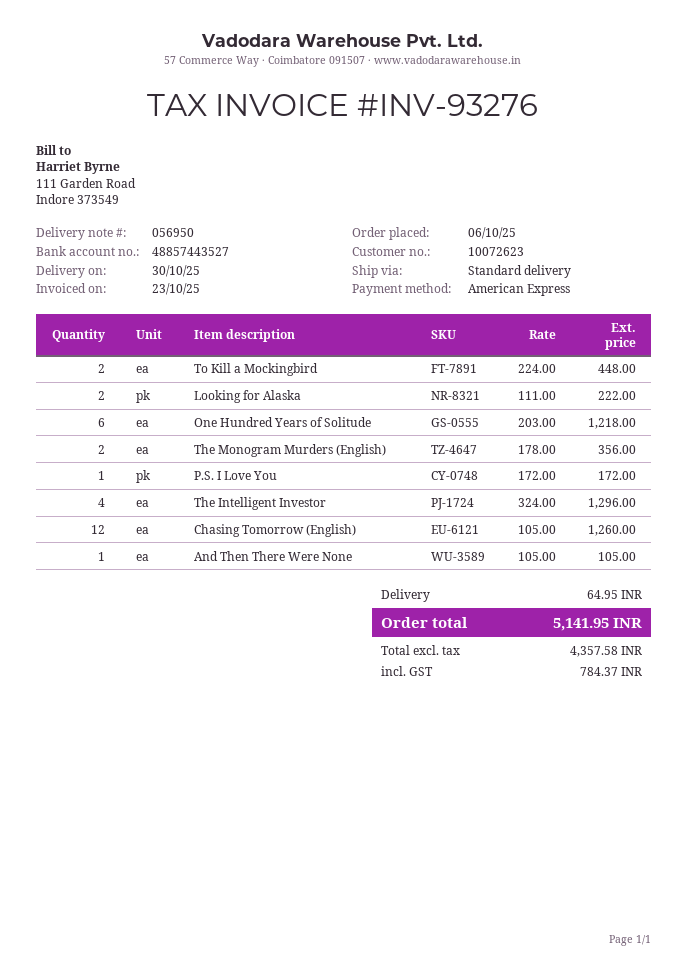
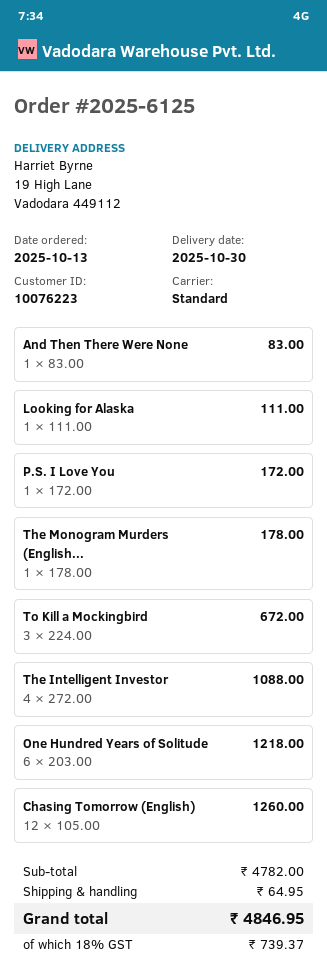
order date: 2025-10-06 -> 2025-10-13
customer number: 10072623 -> 10076223
To Kill a Mockingbird: 2 x 224.00 = 448.00 -> 3 x 224.00 = 672.00
Looking for Alaska: 2 x 111.00 = 222.00 -> 1 x 111.00 = 111.00
The Monogram Murders (English): 2 x 178.00 = 356.00 -> 1 x 178.00 = 178.00
The Intelligent Investor: 4 x 324.00 = 1296.00 -> 4 x 272.00 = 1088.00
And Then There Were None: 1 x 105.00 = 105.00 -> 1 x 83.00 = 83.00
tax: 784.37 -> 739.37
total: 5141.95 -> 4846.95

